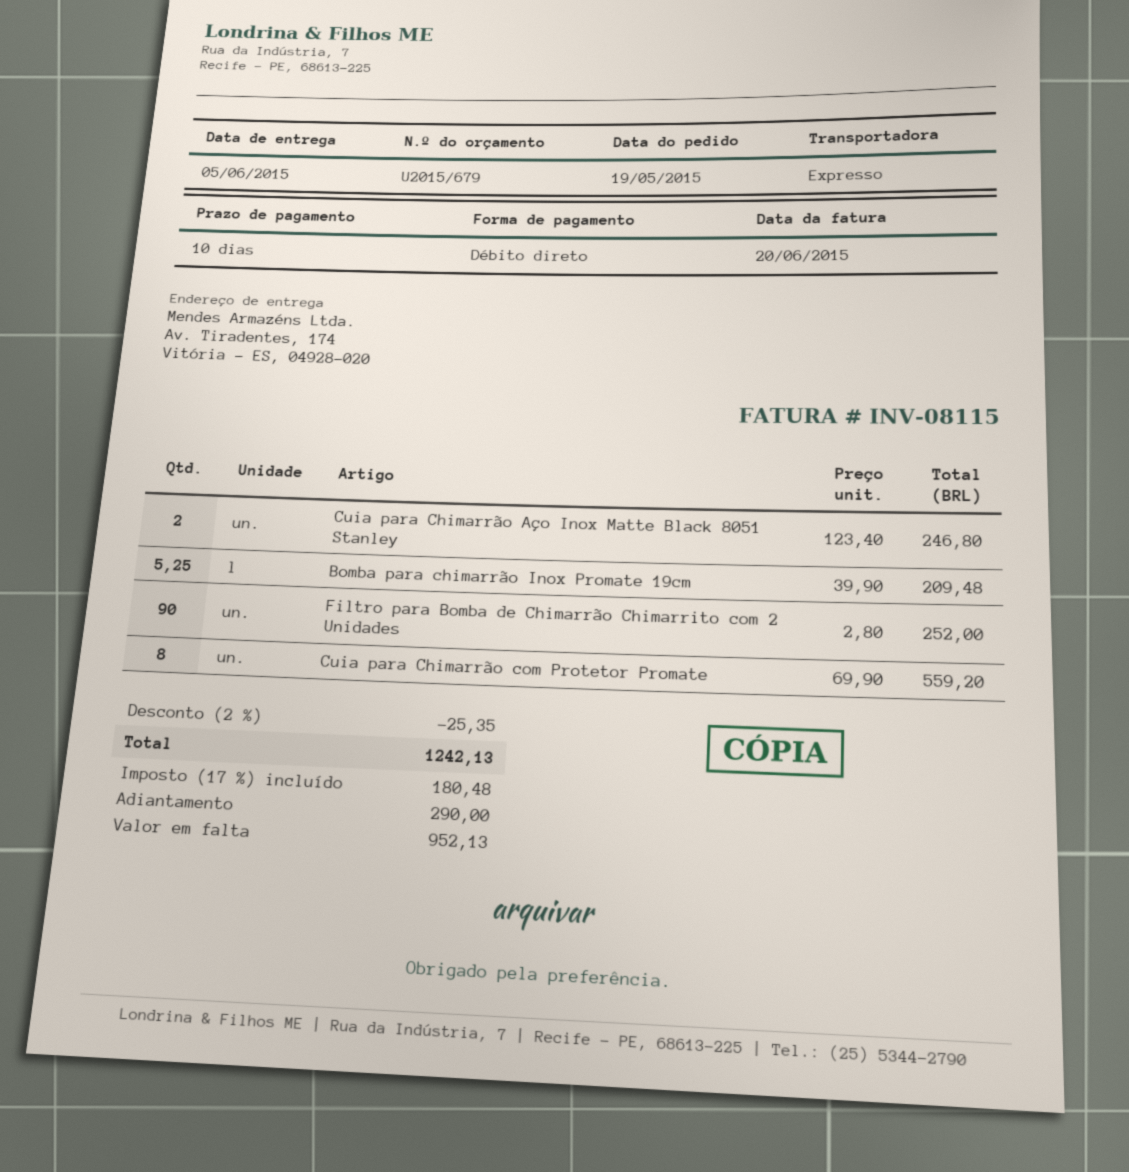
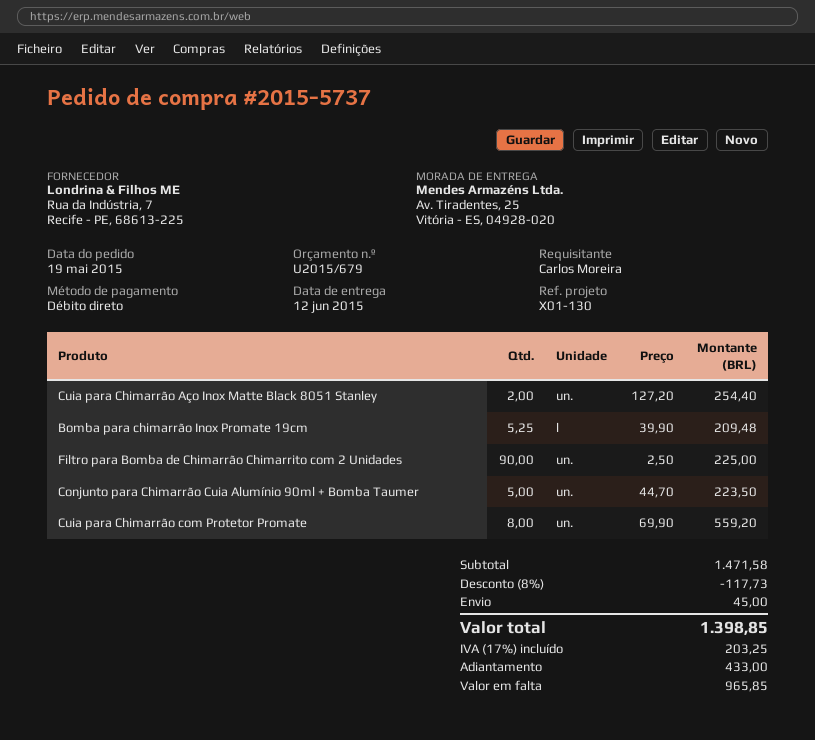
delivery date: 2015-06-05 -> 2015-06-12
ship to: Av. Tiradentes, 174, Vitória - ES, 04928-020 -> Av. Tiradentes, 25, Vitória - ES, 04928-020
Cuia para Chimarrão Aço Inox Matte Black 8051 Stanley: 2 x 123.40 = 246.80 -> 2 x 127.20 = 254.40
Filtro para Bomba de Chimarrão Chimarrito com 2 Unidades: 90 x 2.80 = 252.00 -> 90 x 2.50 = 225.00
Conjunto para Chimarrão Cuia Alumínio 90ml + Bomba Taumer: none -> 5 x 44.70 = 223.50
discount: 2% = 25.35 -> 8% = 117.73
shipping: none -> 45.00
tax: 17% = 180.48 -> 17% = 203.25
total: 1242.13 -> 1398.85
deposit: 290.00 -> 433.00
balance: 952.13 -> 965.85

